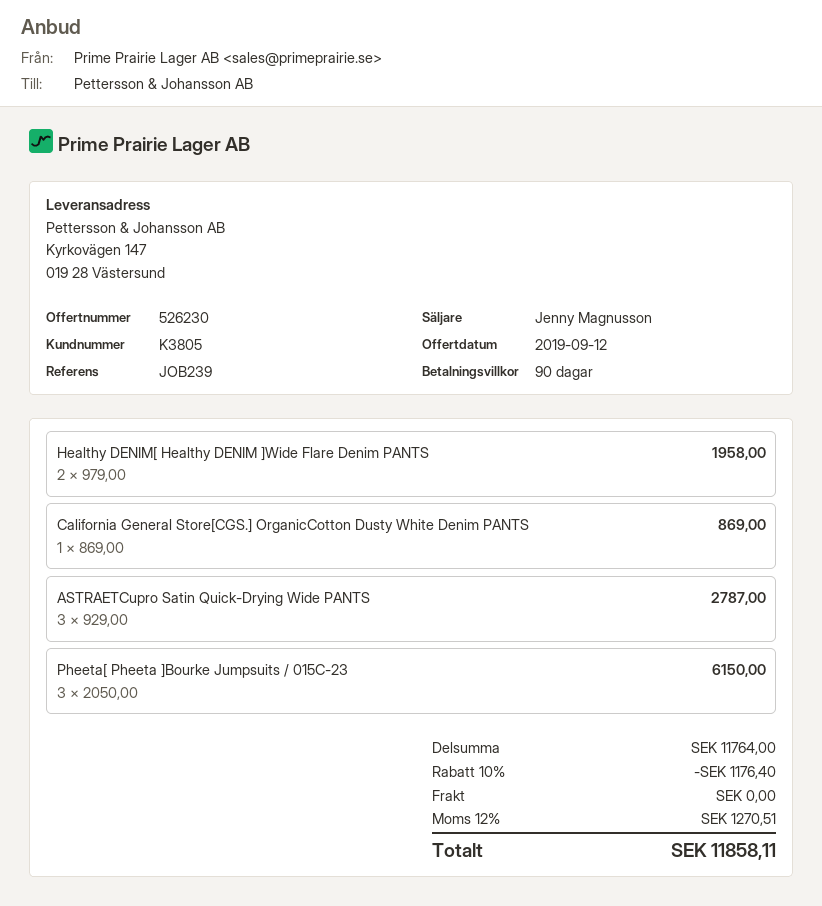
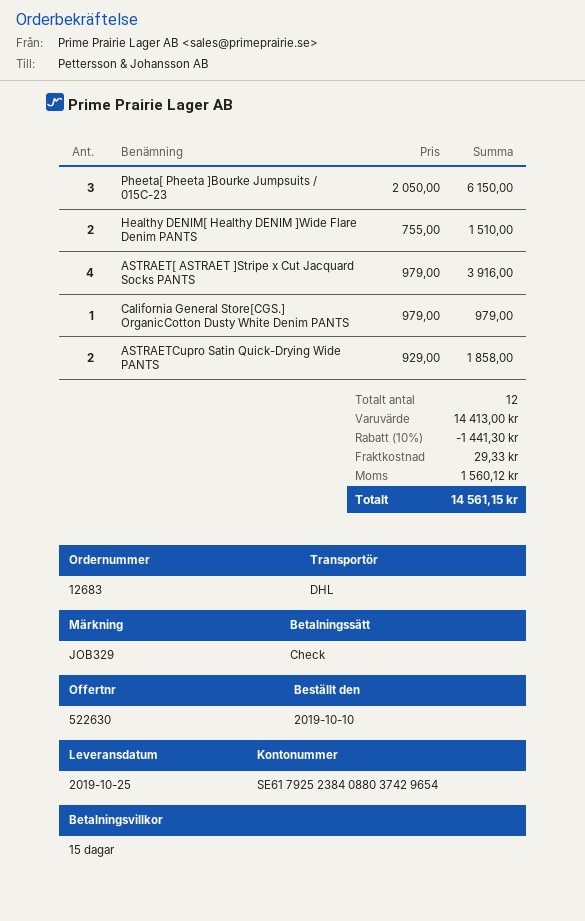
quote number: 526230 -> 522630
payment terms: 90 days -> 15 days
reference: JOB239 -> JOB329
Healthy DENIM[ Healthy DENIM ]Wide Flare Denim PANTS: 2 x 979.00 = 1958.00 -> 2 x 755.00 = 1510.00
California General Store[CGS.] OrganicCotton Dusty White Denim PANTS: 1 x 869.00 = 869.00 -> 1 x 979.00 = 979.00
ASTRAETCupro Satin Quick-Drying Wide PANTS: 3 x 929.00 = 2787.00 -> 2 x 929.00 = 1858.00
ASTRAET[ ASTRAET ]Stripe x Cut Jacquard Socks PANTS: none -> 4 x 979.00 = 3916.00
subtotal: 11764.00 -> 14413.00
discount: 10% = 1176.40 -> 10% = 1441.30
shipping: 0.00 -> 29.33
tax: 1270.51 -> 1560.12
total: 11858.11 -> 14561.15

